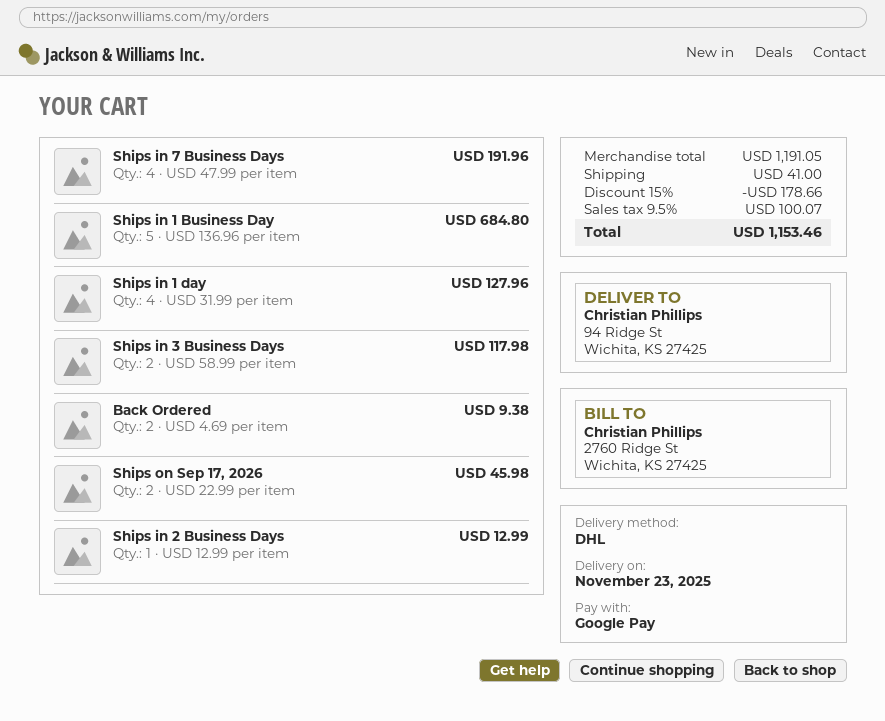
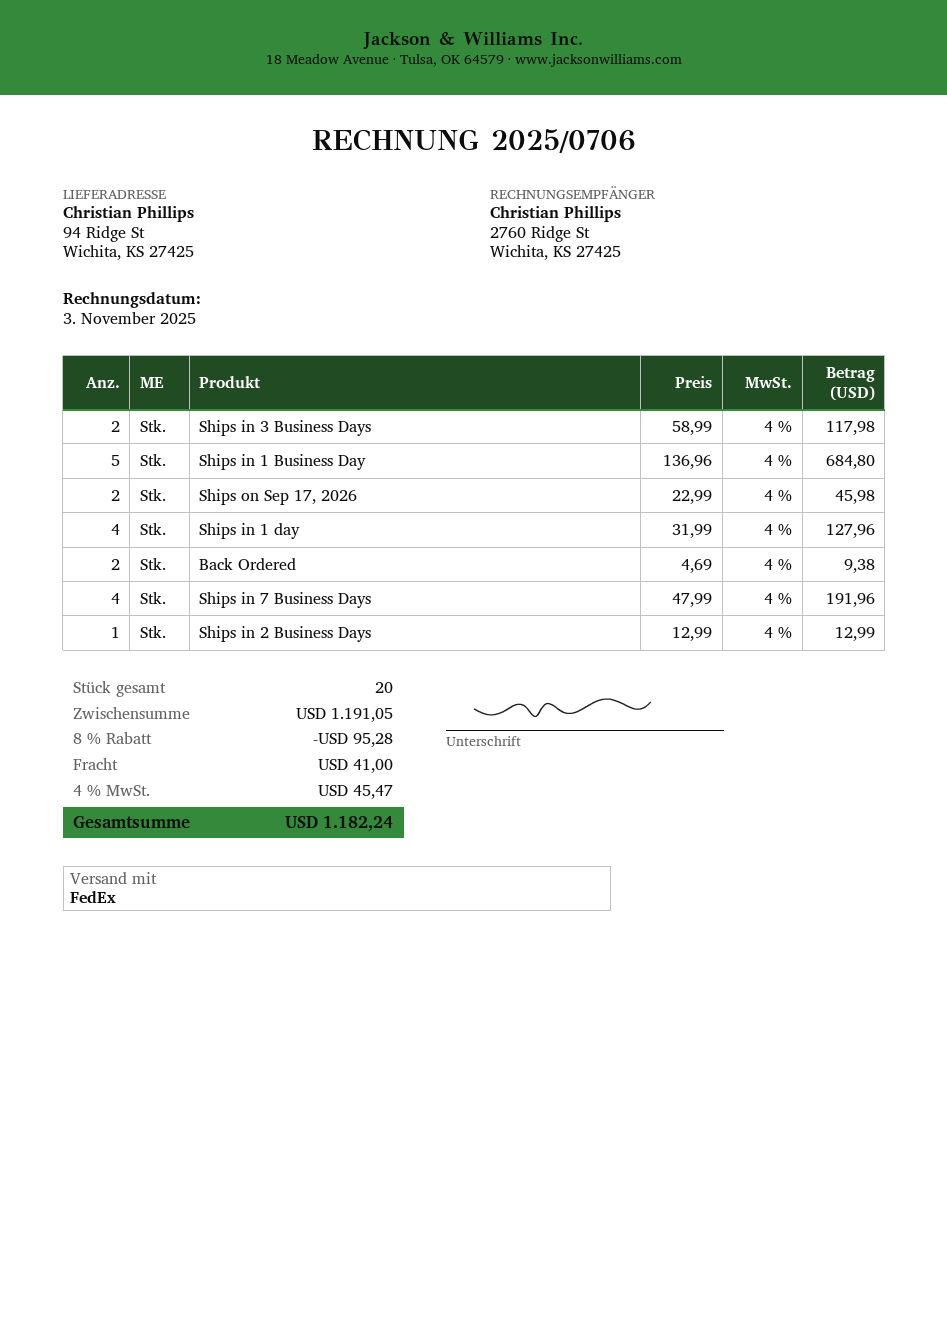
shipping method: DHL -> FedEx
discount: 15% = 178.66 -> 8% = 95.28
tax: 9.5% = 100.07 -> 4% = 45.47
total: 1153.46 -> 1182.24

